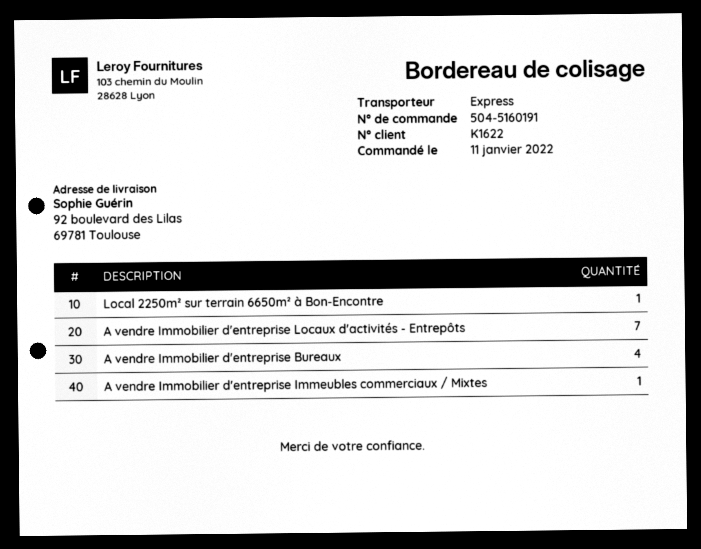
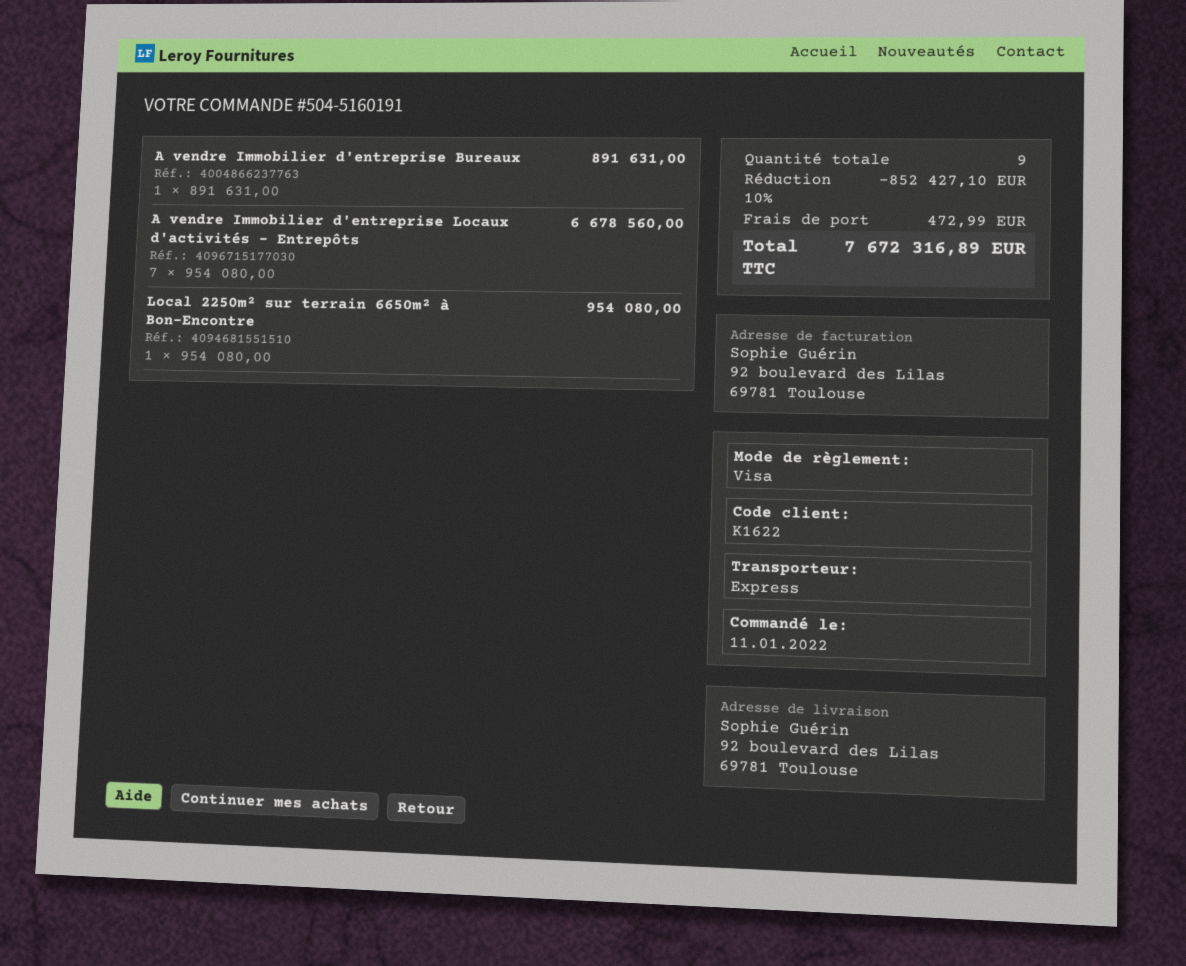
A vendre Immobilier d'entreprise Bureaux: 4 -> 1
A vendre Immobilier d'entreprise Immeubles commerciaux / Mixtes: 1 -> none

